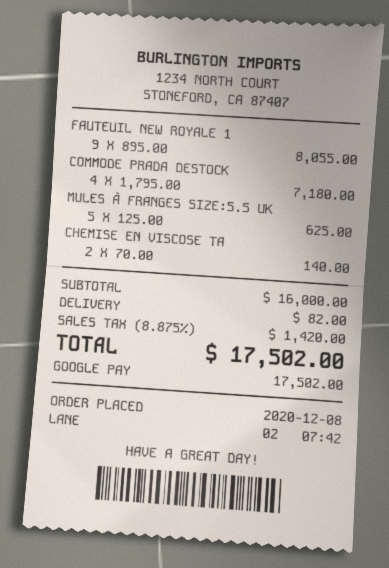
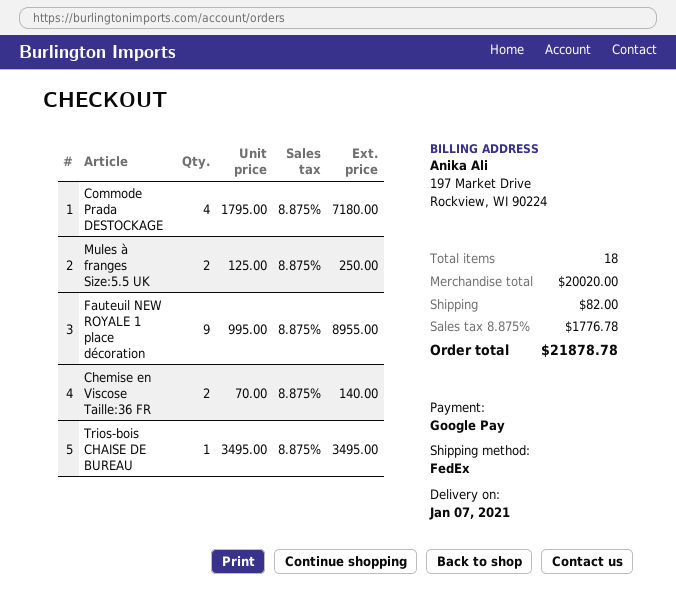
FAUTEUIL NEW ROYALE 1: 9 x 895.00 = 8055.00 -> 9 x 995.00 = 8955.00
MULES À FRANGES SIZE:5.5 UK: 5 x 125.00 = 625.00 -> 2 x 125.00 = 250.00
Trios-bois CHAISE DE BUREAU: none -> 1 x 3495.00 = 3495.00
subtotal: 16000.00 -> 20020.00
tax: 8.875% = 1420.00 -> 8.875% = 1776.78
total: 17502.00 -> 21878.78

